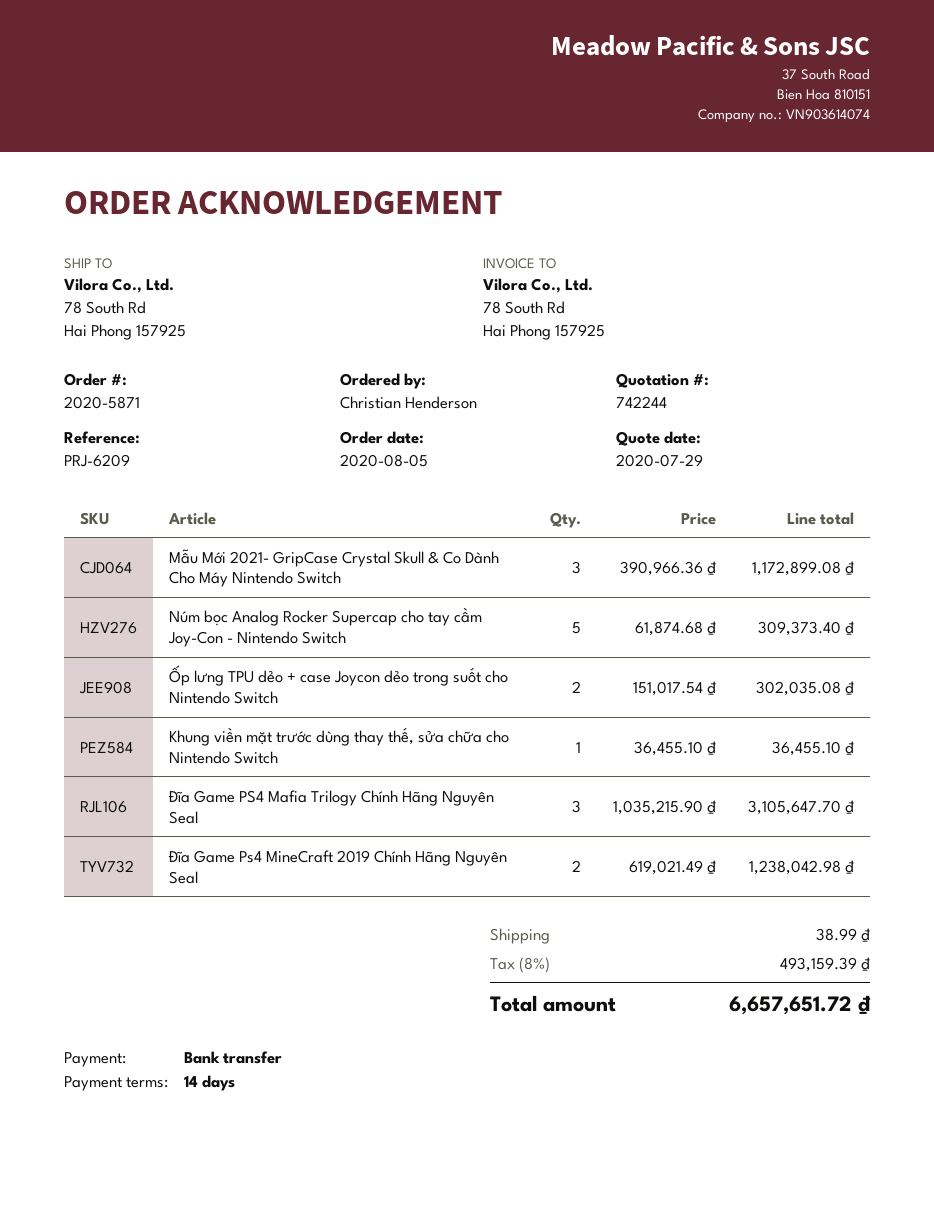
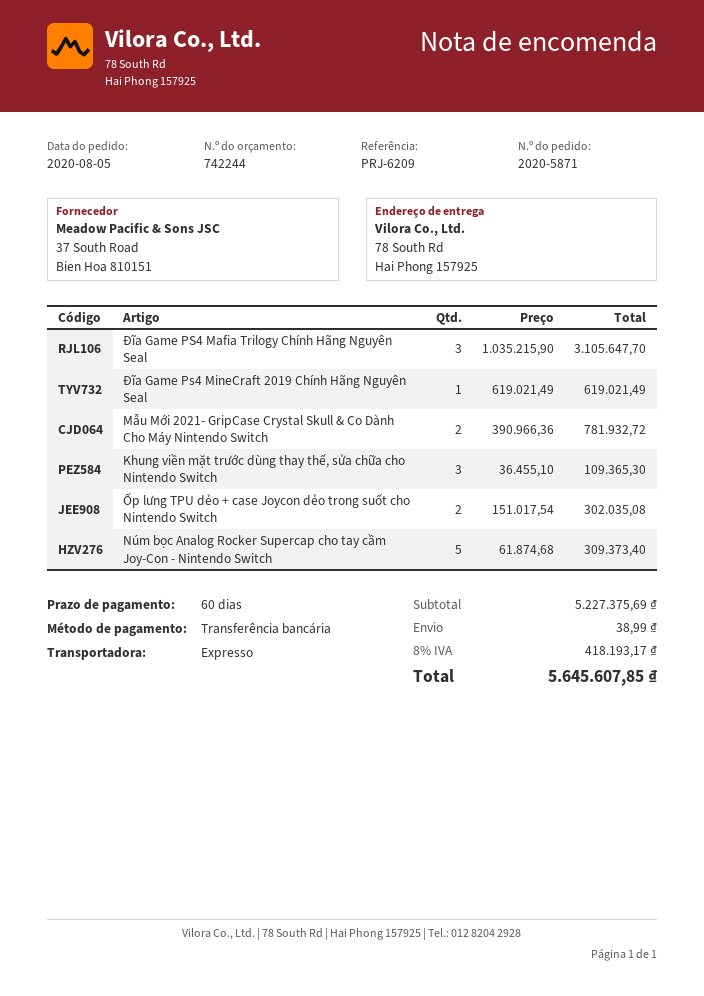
payment terms: 14 days -> 60 days
Mẫu Mới 2021- GripCase Crystal Skull & Co Dành Cho Máy Nintendo Switch: 3 x 390966.36 = 1172899.08 -> 2 x 390966.36 = 781932.72
Khung viền mặt trước dùng thay thế, sửa chữa cho Nintendo Switch: 1 x 36455.10 = 36455.10 -> 3 x 36455.10 = 109365.30
Đĩa Game Ps4 MineCraft 2019 Chính Hãng Nguyên Seal: 2 x 619021.49 = 1238042.98 -> 1 x 619021.49 = 619021.49
tax: 8% = 493159.39 -> 8% = 418193.17
total: 6657651.72 -> 5645607.85

